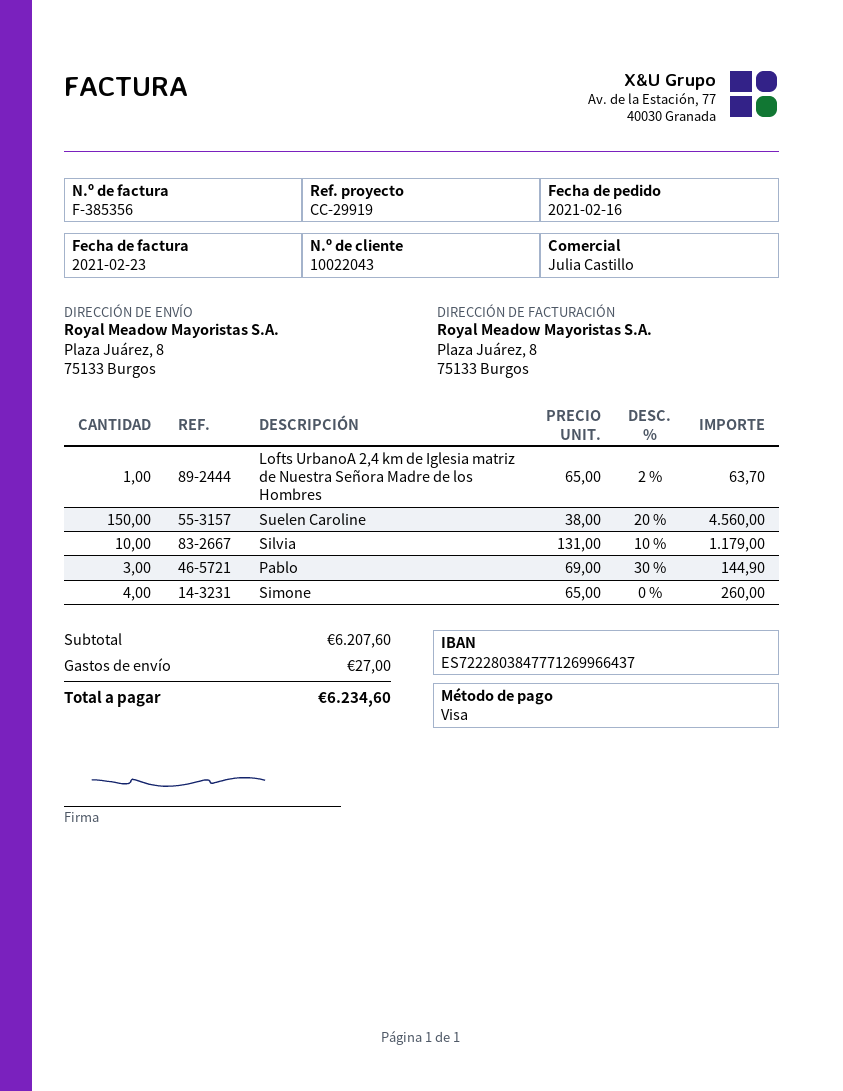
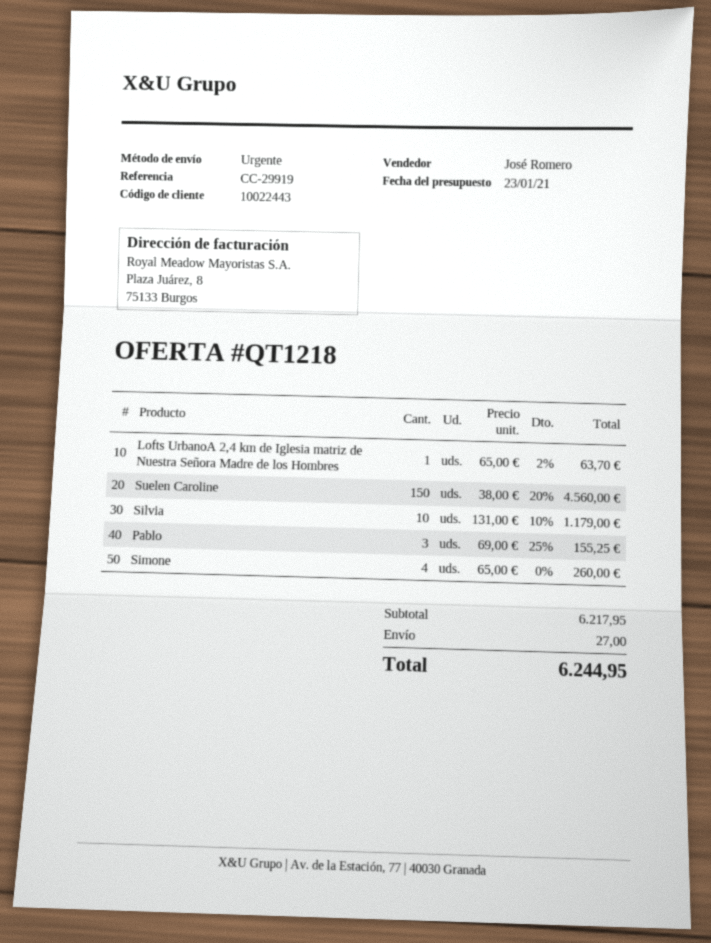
customer number: 10022043 -> 10022443
sales rep: Julia Castillo -> José Romero
Pablo: 3 x 69.00 - 30% = 144.90 -> 3 x 69.00 - 25% = 155.25
subtotal: 6207.60 -> 6217.95
total: 6234.60 -> 6244.95

